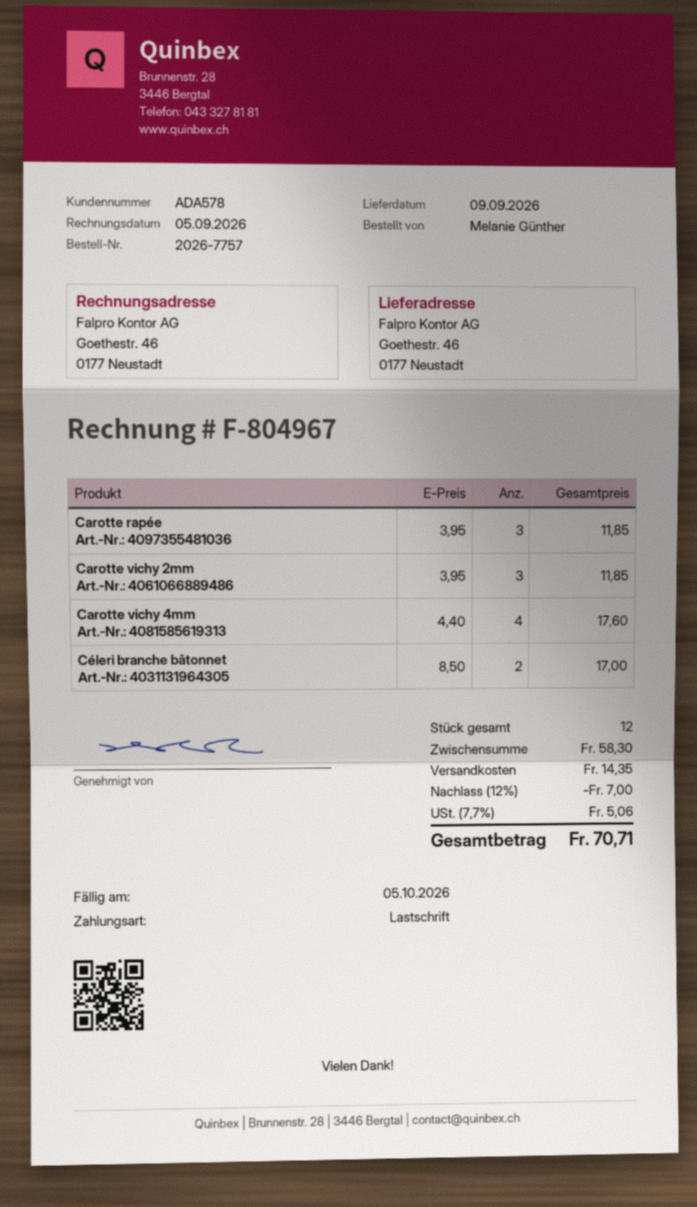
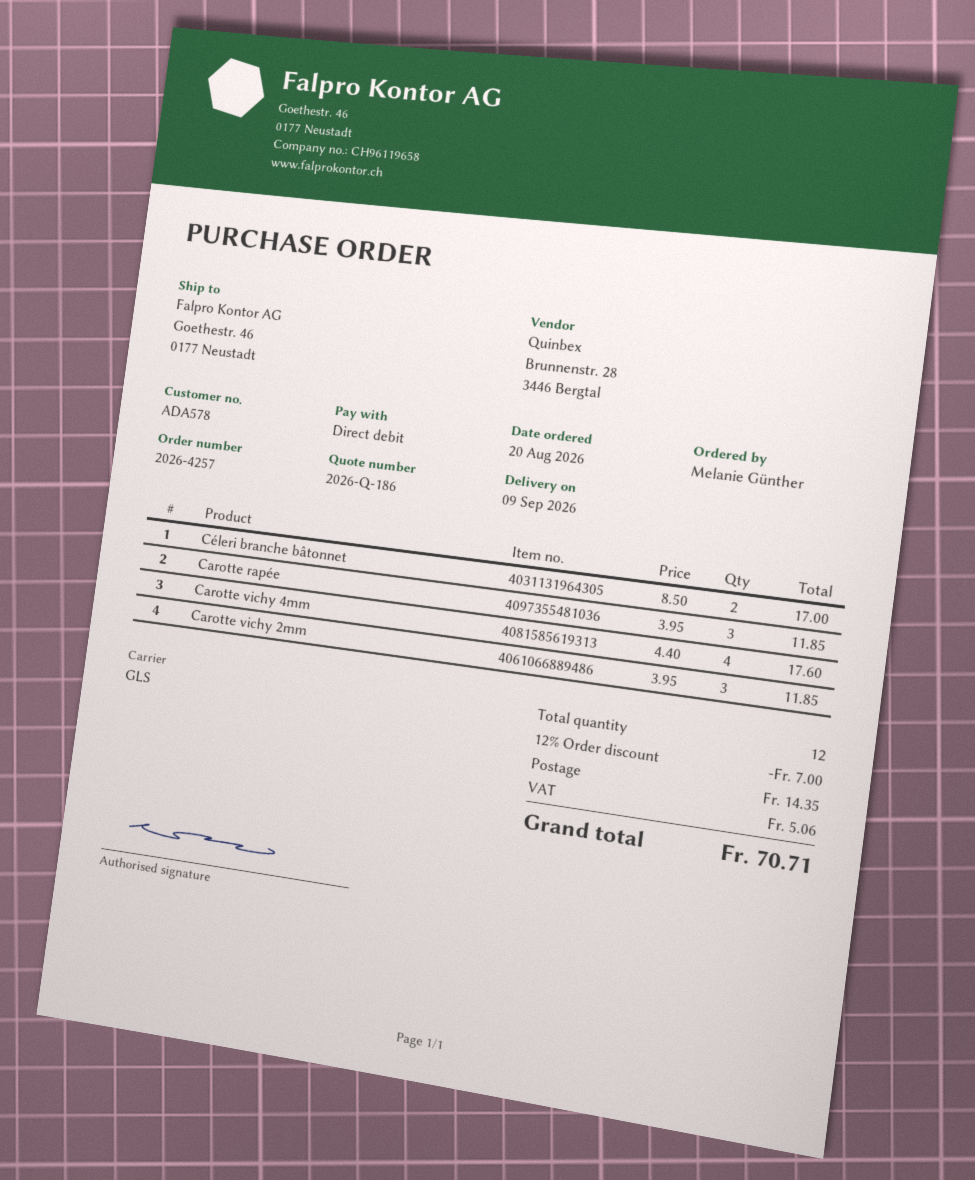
order number: 2026-7757 -> 2026-4257

